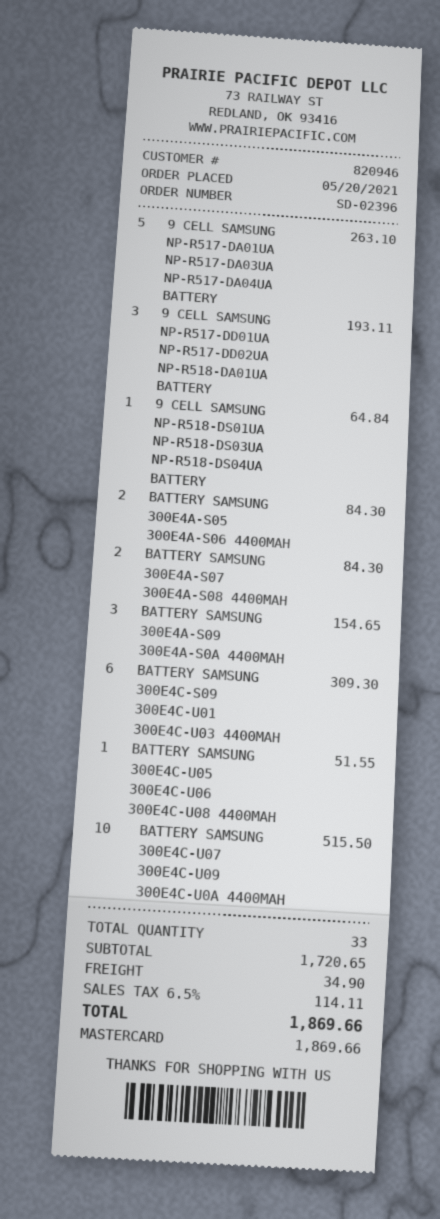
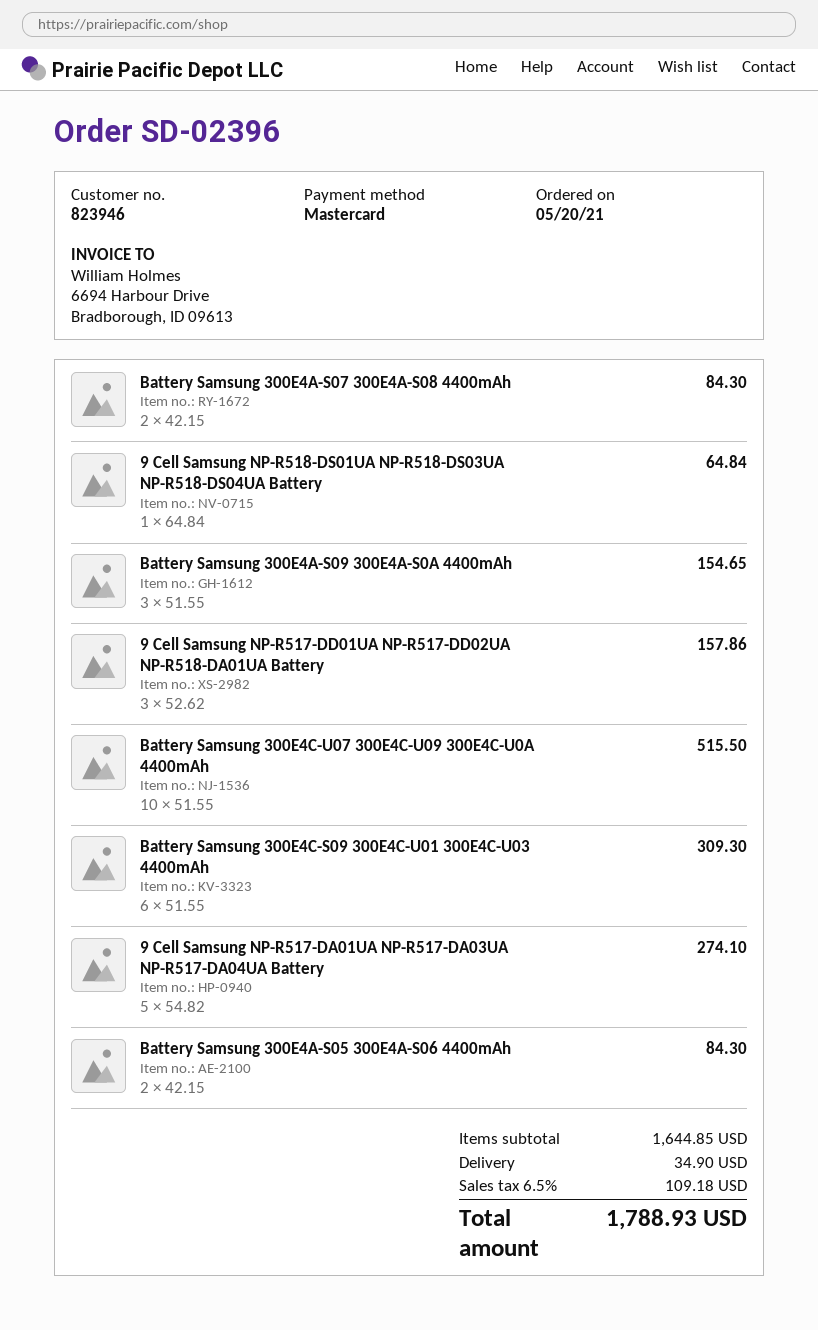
customer number: 820946 -> 823946
9 CELL SAMSUNG NP-R517-DA01UA NP-R517-DA03UA NP-R517-DA04UA BATTERY: 5 for 263.10 -> 5 for 274.10
9 CELL SAMSUNG NP-R517-DD01UA NP-R517-DD02UA NP-R518-DA01UA BATTERY: 3 for 193.11 -> 3 for 157.86
BATTERY SAMSUNG 300E4C-U05 300E4C-U06 300E4C-U08 4400MAH: 1 for 51.55 -> none
subtotal: 1720.65 -> 1644.85
tax: 6.5% = 114.11 -> 6.5% = 109.18
total: 1869.66 -> 1788.93

